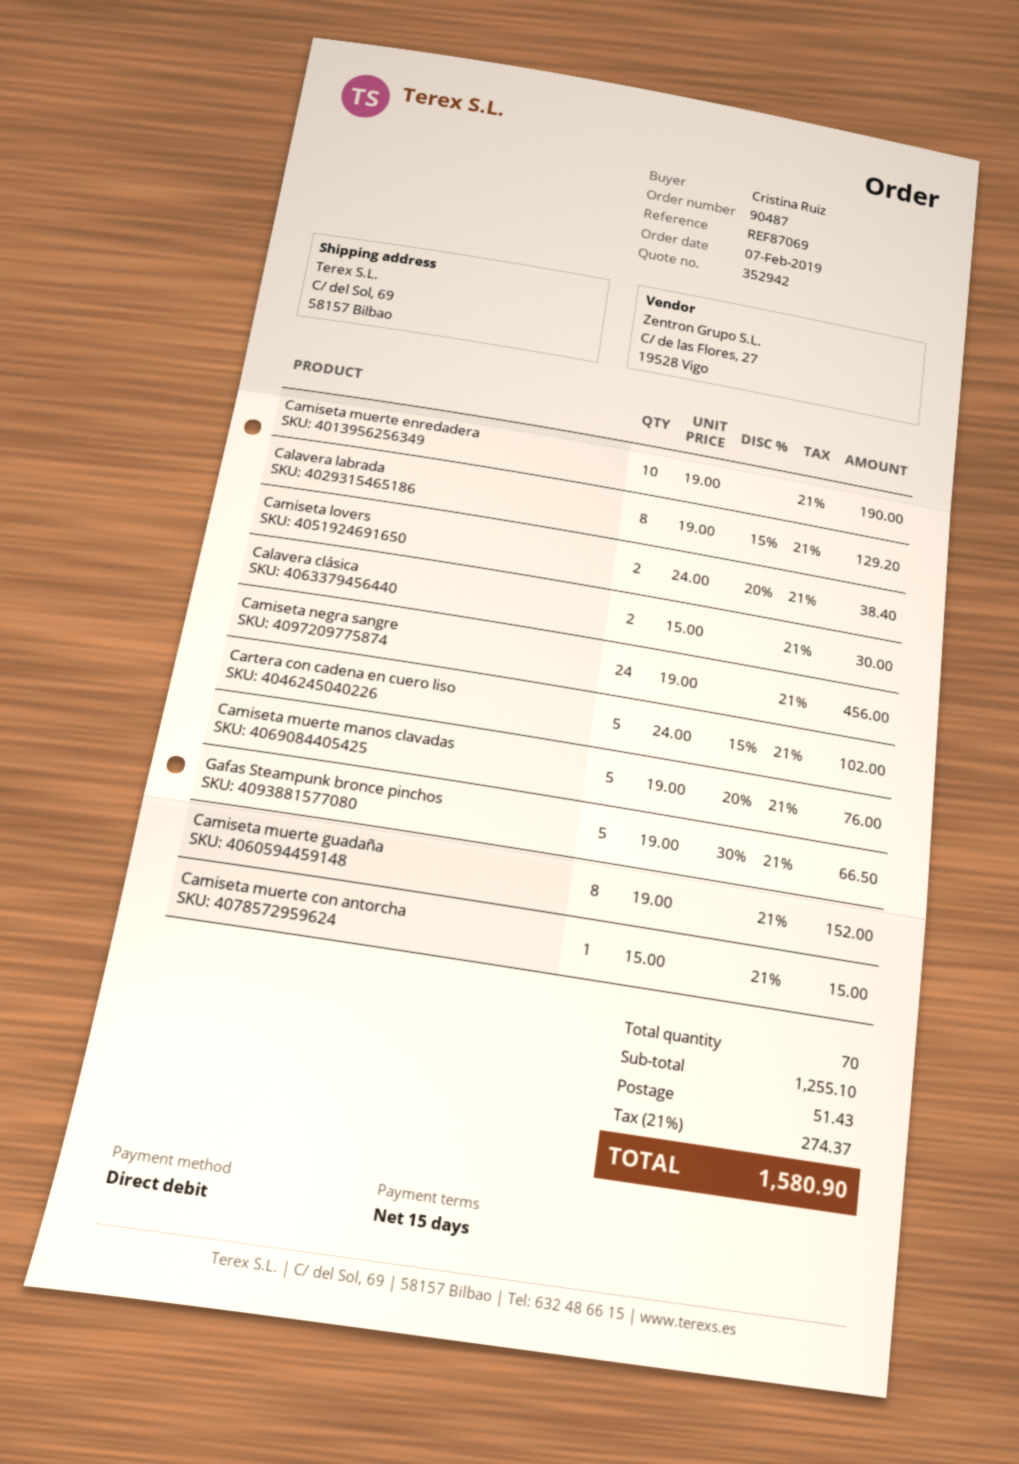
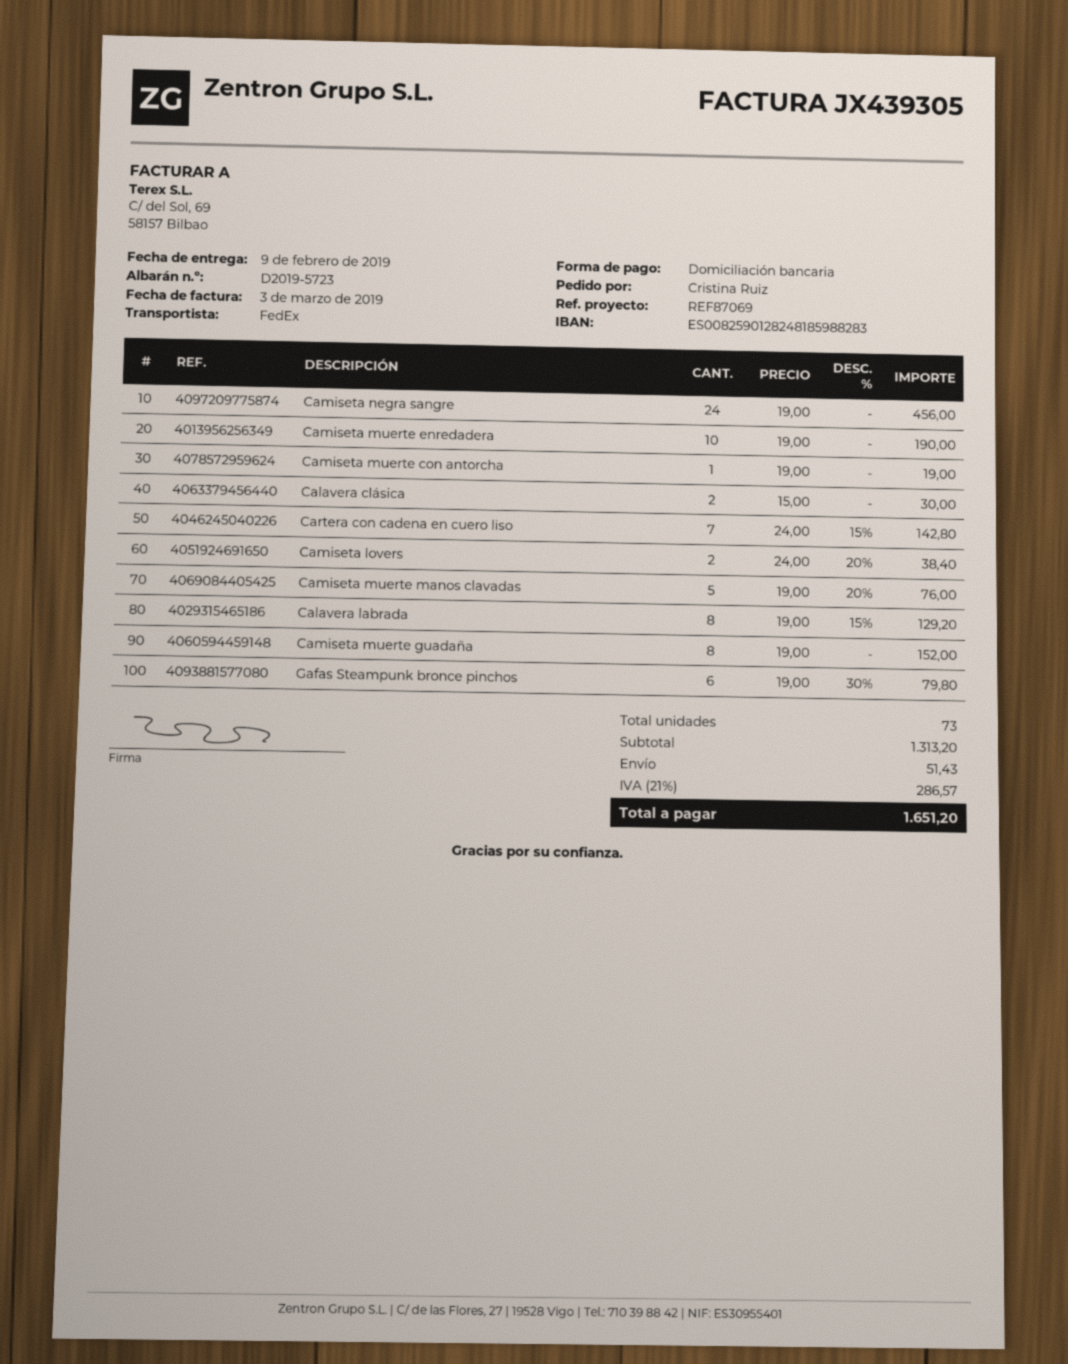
Cartera con cadena en cuero liso: 5 x 24.00 - 15% = 102.00 -> 7 x 24.00 - 15% = 142.80
Gafas Steampunk bronce pinchos: 5 x 19.00 - 30% = 66.50 -> 6 x 19.00 - 30% = 79.80
Camiseta muerte con antorcha: 1 x 15.00 = 15.00 -> 1 x 19.00 = 19.00
total quantity: 70 -> 73
subtotal: 1255.10 -> 1313.20
tax: 21% = 274.37 -> 21% = 286.57
total: 1580.90 -> 1651.20

